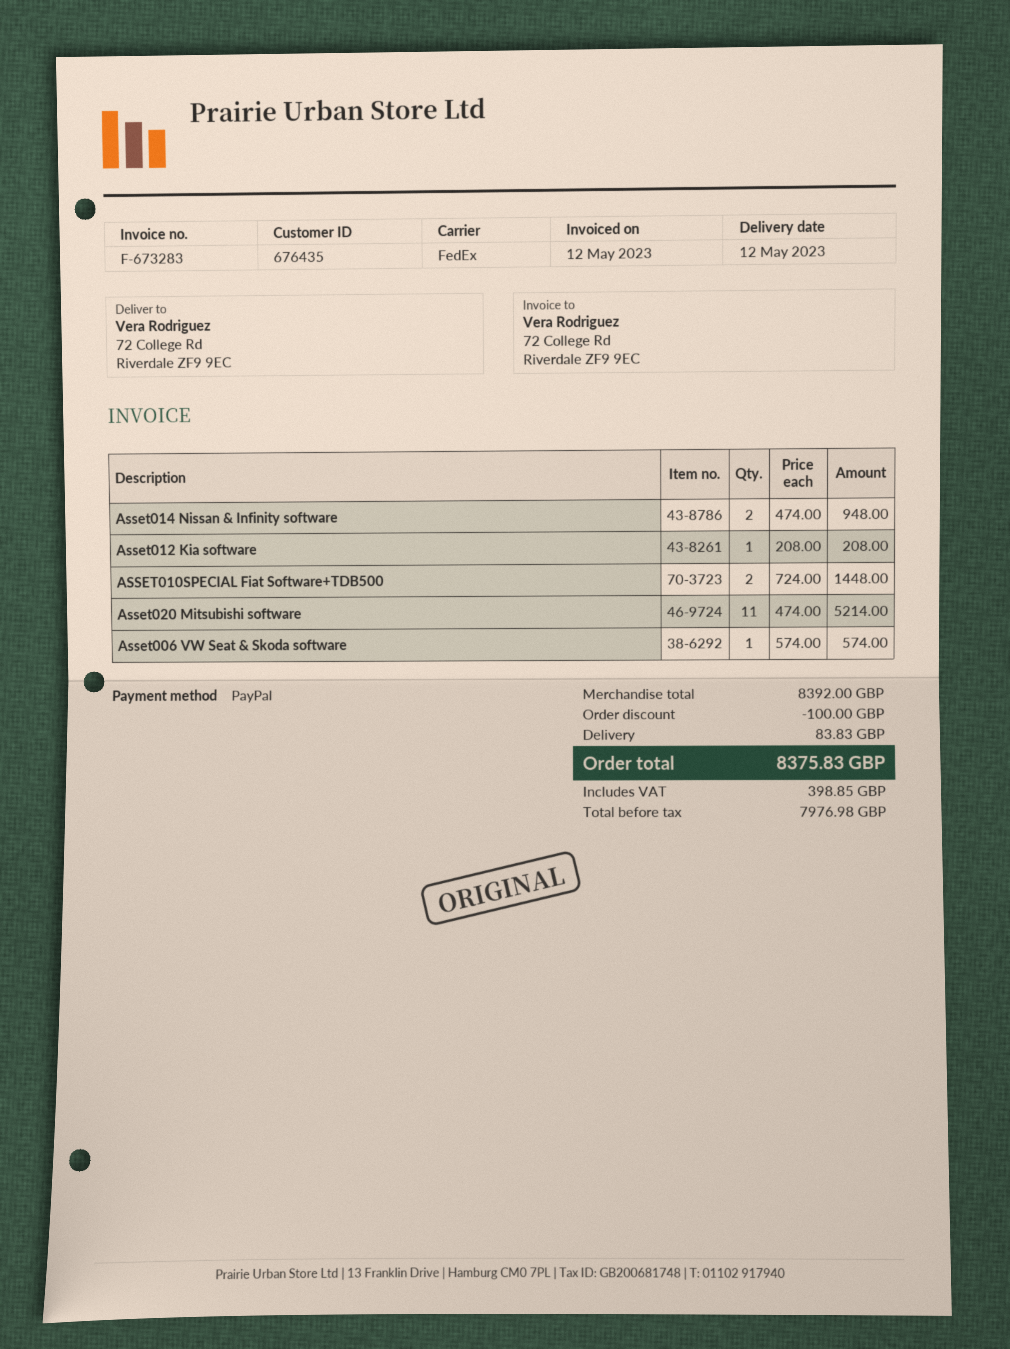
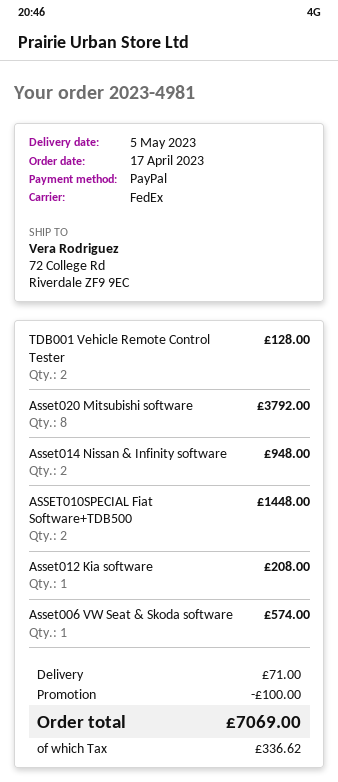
delivery date: 2023-05-12 -> 2023-05-05
Asset020 Mitsubishi software: 11 for 5214.00 -> 8 for 3792.00
TDB001 Vehicle Remote Control Tester: none -> 2 for 128.00
shipping: 83.83 -> 71.00
tax: 398.85 -> 336.62
total: 8375.83 -> 7069.00

